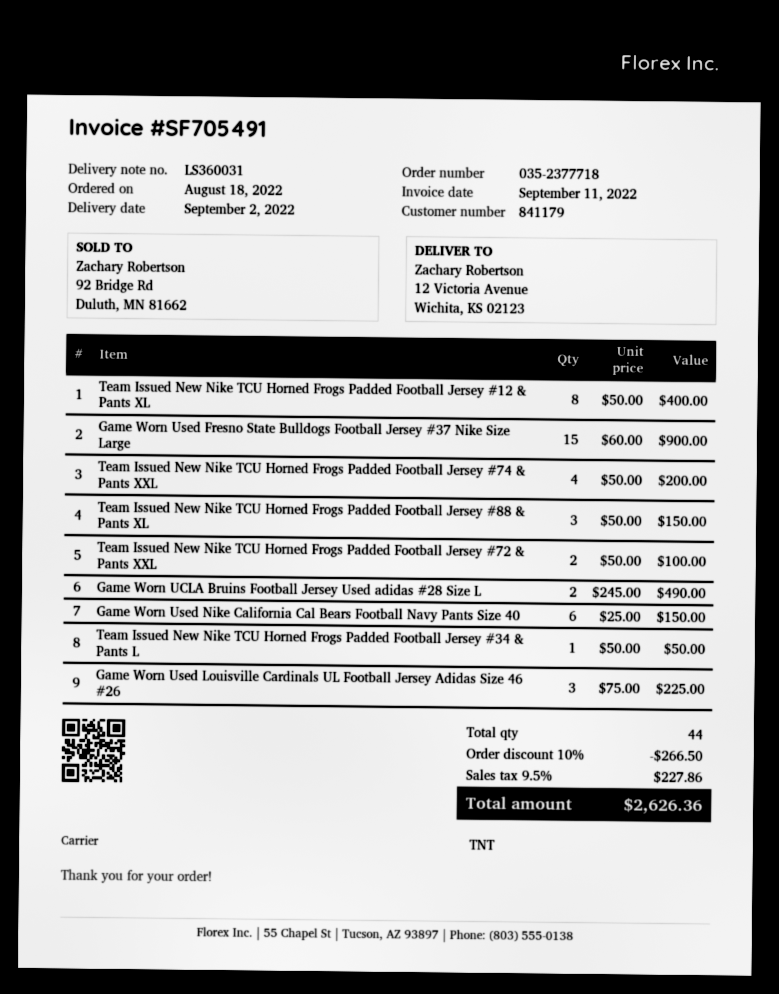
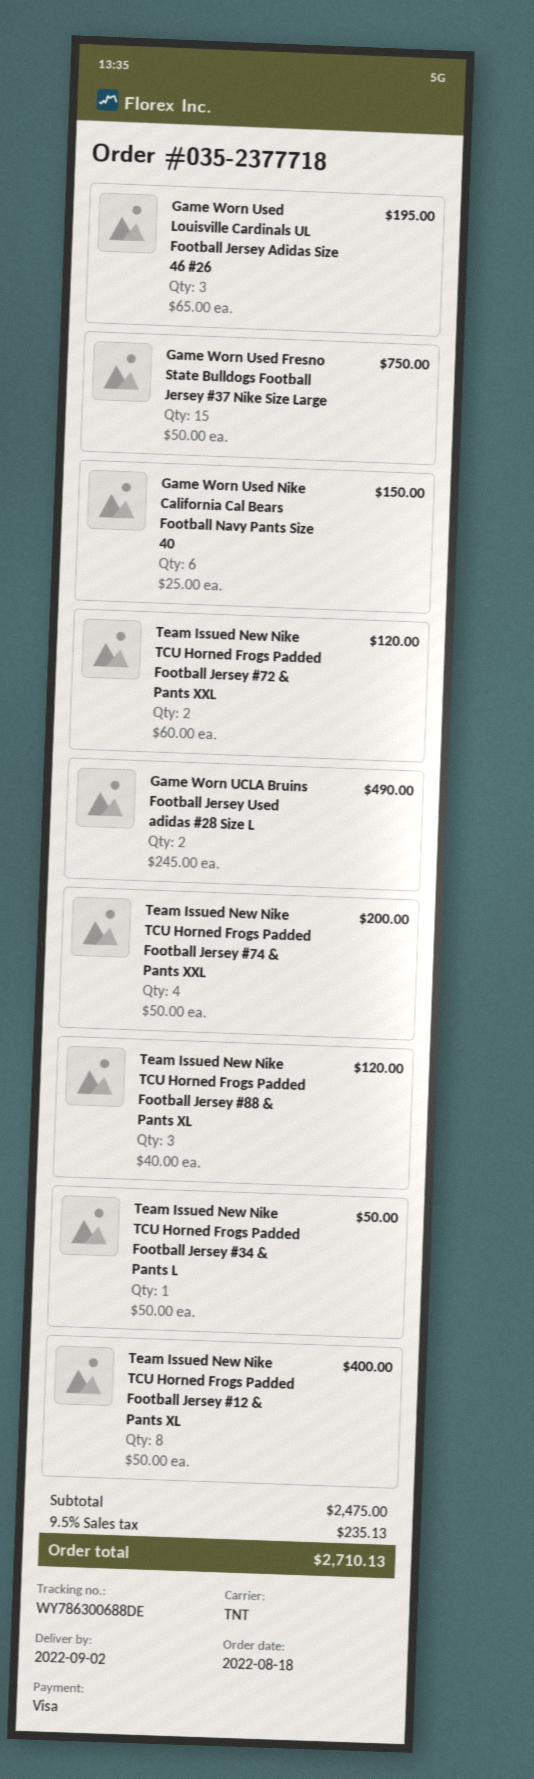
Game Worn Used Fresno State Bulldogs Football Jersey #37 Nike Size Large: 15 x 60.00 = 900.00 -> 15 x 50.00 = 750.00
Team Issued New Nike TCU Horned Frogs Padded Football Jersey #88 & Pants XL: 3 x 50.00 = 150.00 -> 3 x 40.00 = 120.00
Team Issued New Nike TCU Horned Frogs Padded Football Jersey #72 & Pants XXL: 2 x 50.00 = 100.00 -> 2 x 60.00 = 120.00
Game Worn Used Louisville Cardinals UL Football Jersey Adidas Size 46 #26: 3 x 75.00 = 225.00 -> 3 x 65.00 = 195.00
discount: 10% = 266.50 -> none
tax: 9.5% = 227.86 -> 9.5% = 235.13
total: 2626.36 -> 2710.13

